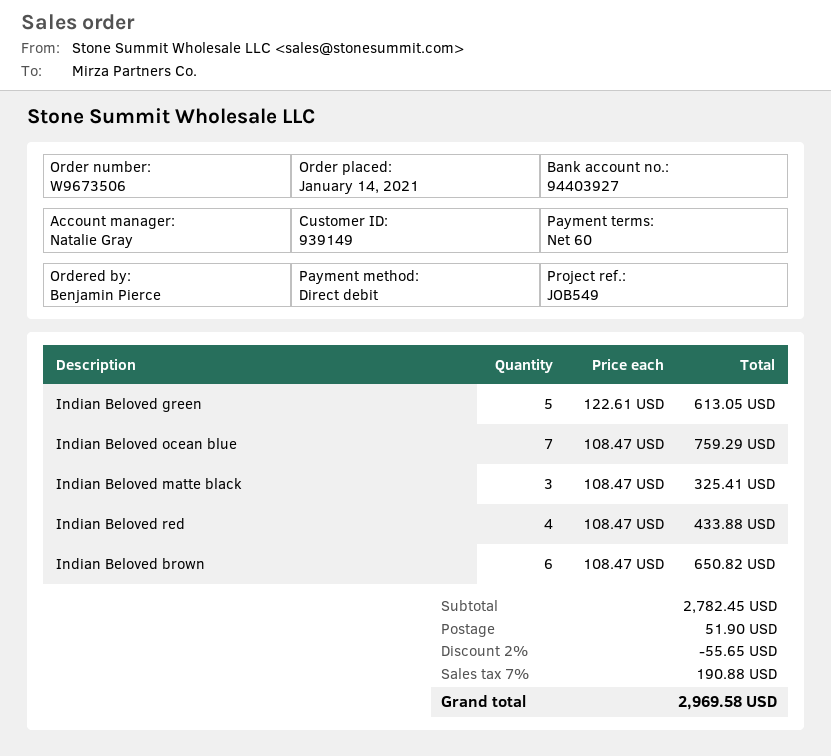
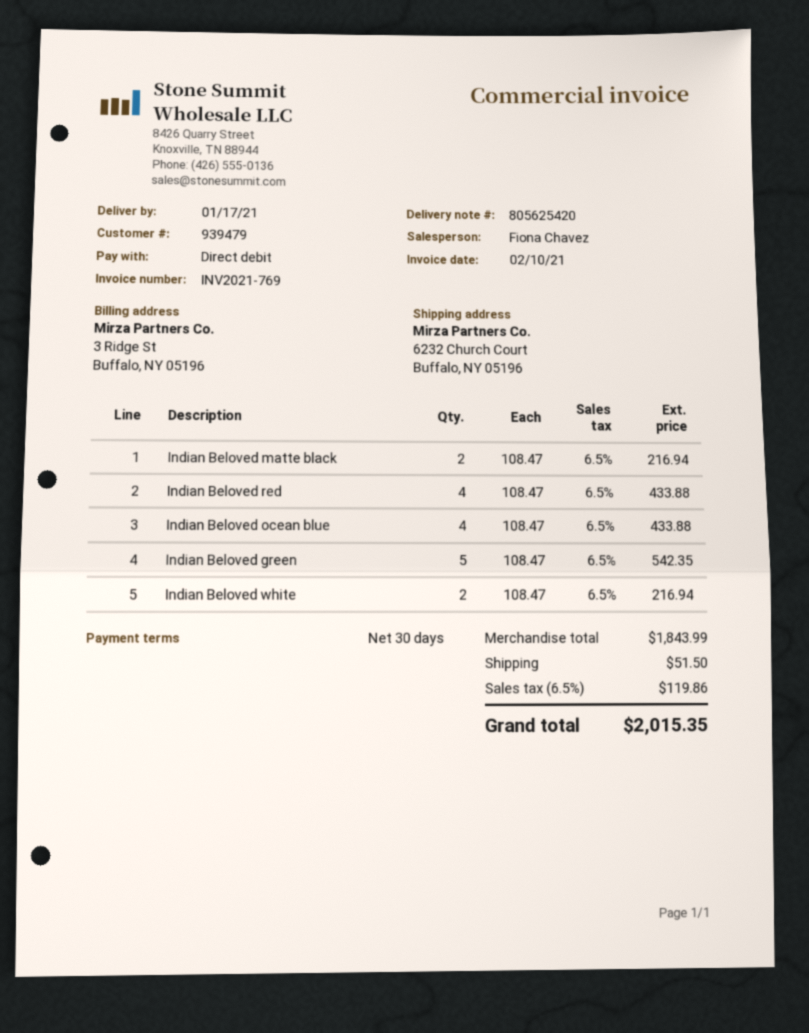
payment terms: 60 days -> 30 days
customer number: 939149 -> 939479
sales rep: Natalie Gray -> Fiona Chavez
Indian Beloved green: 5 x 122.61 = 613.05 -> 5 x 108.47 = 542.35
Indian Beloved ocean blue: 7 x 108.47 = 759.29 -> 4 x 108.47 = 433.88
Indian Beloved matte black: 3 x 108.47 = 325.41 -> 2 x 108.47 = 216.94
Indian Beloved brown: 6 x 108.47 = 650.82 -> none
Indian Beloved white: none -> 2 x 108.47 = 216.94
subtotal: 2782.45 -> 1843.99
discount: 2% = 55.65 -> none
shipping: 51.90 -> 51.50
tax: 7% = 190.88 -> 6.5% = 119.86
total: 2969.58 -> 2015.35

